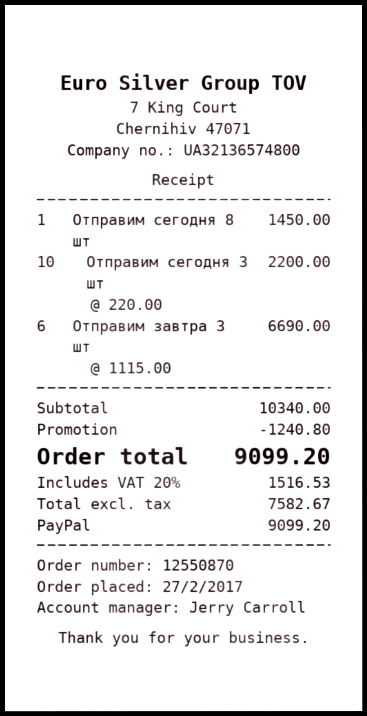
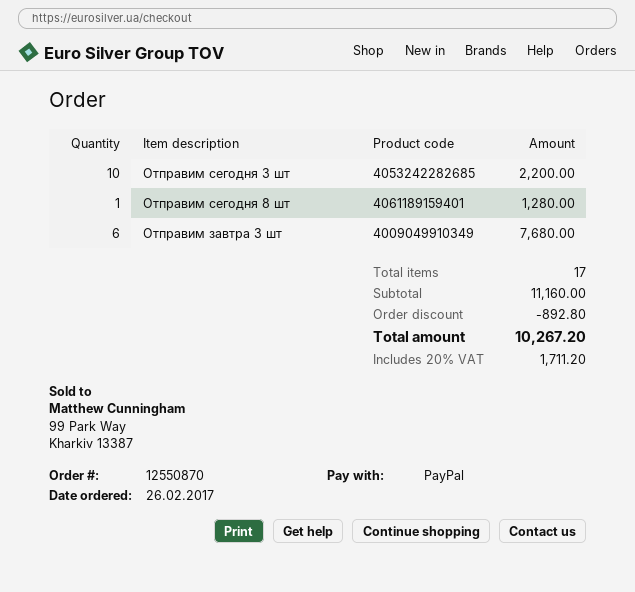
order date: 2017-02-27 -> 2017-02-26
Отправим сегодня 8 шт: 1 for 1450.00 -> 1 for 1280.00
Отправим завтра 3 шт: 6 for 6690.00 -> 6 for 7680.00
subtotal: 10340.00 -> 11160.00
discount: 1240.80 -> 892.80
tax: 20% = 1516.53 -> 20% = 1711.20
total: 9099.20 -> 10267.20

